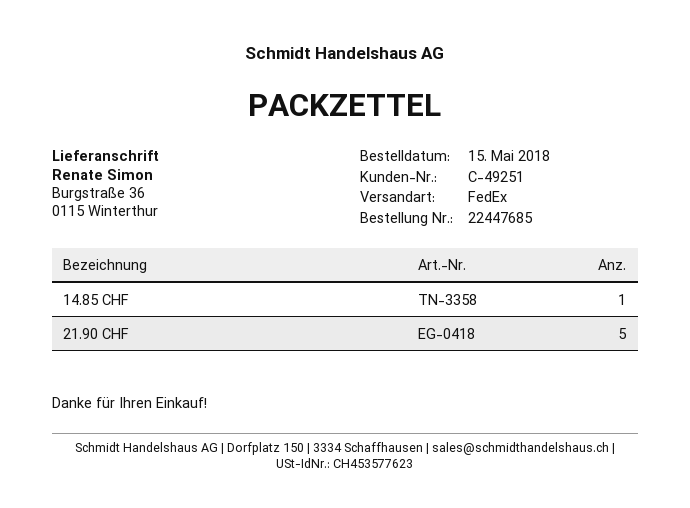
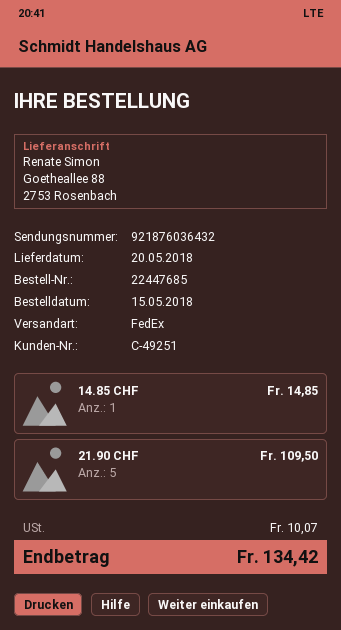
ship to: Burgstraße 36, 0115 Winterthur -> Goetheallee 88, 2753 Rosenbach

